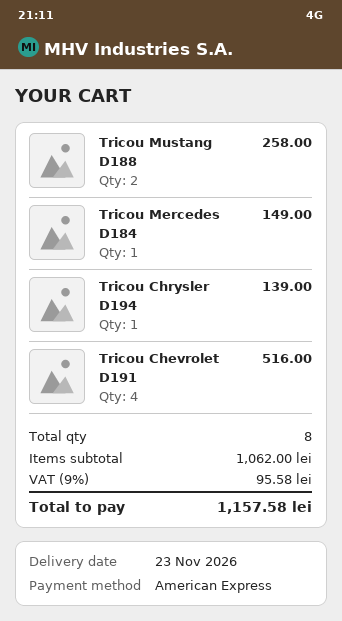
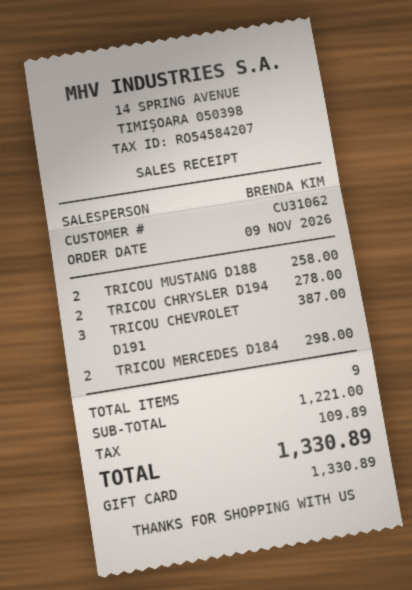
payment method: American Express -> gift card
Tricou Mercedes D184: 1 for 149.00 -> 2 for 298.00
Tricou Chrysler D194: 1 for 139.00 -> 2 for 278.00
Tricou Chevrolet D191: 4 for 516.00 -> 3 for 387.00
total quantity: 8 -> 9
subtotal: 1062.00 -> 1221.00
tax: 95.58 -> 109.89
total: 1157.58 -> 1330.89

